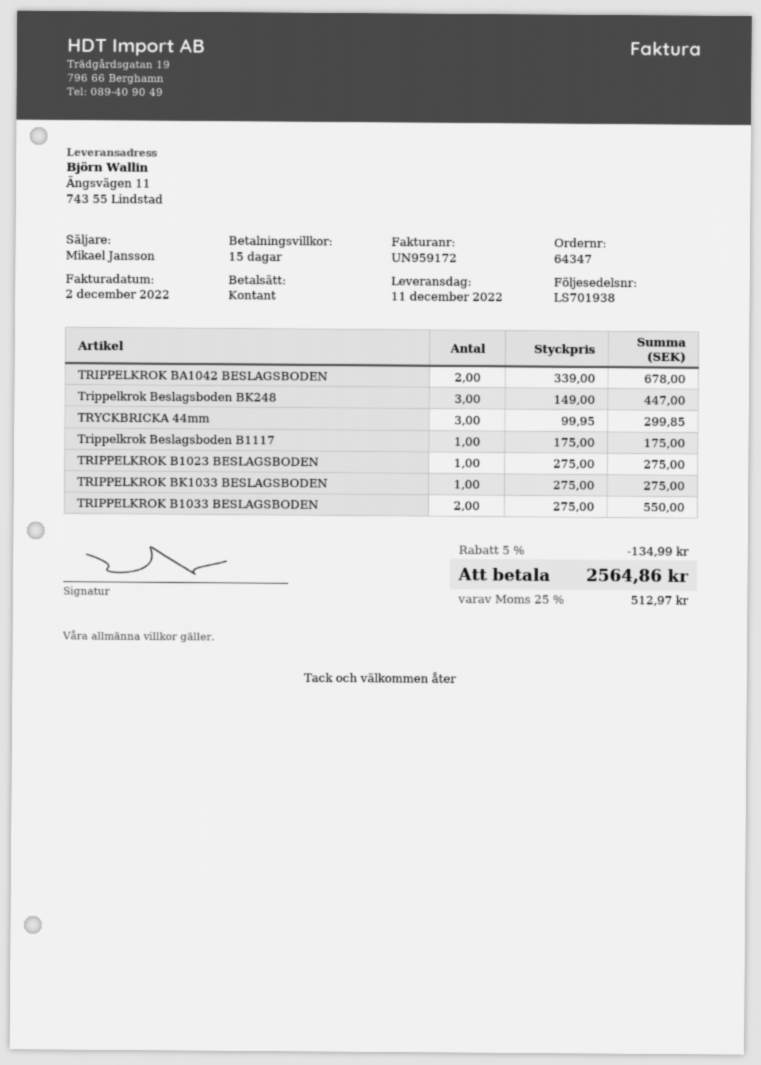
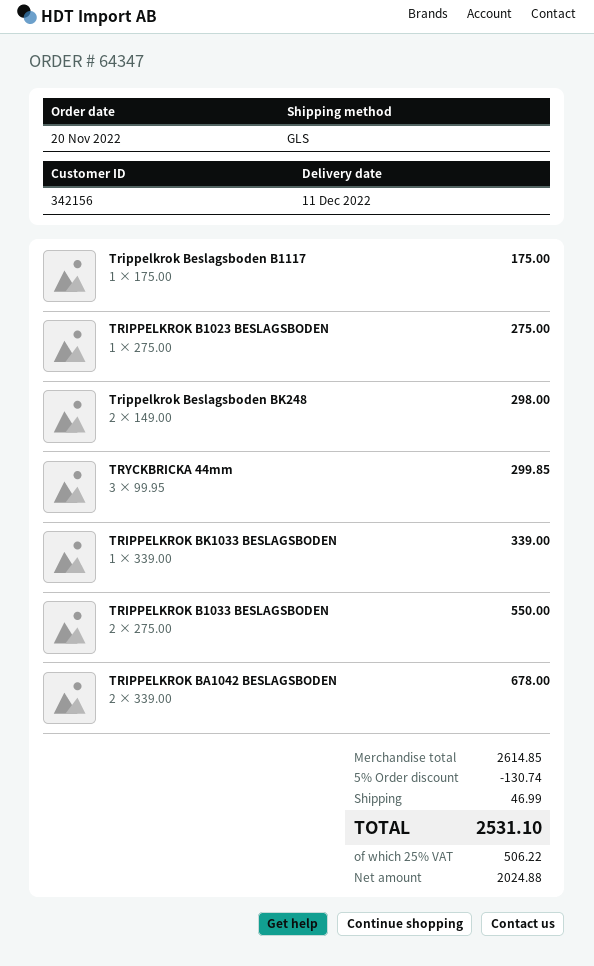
Trippelkrok Beslagsboden BK248: 3 x 149.00 = 447.00 -> 2 x 149.00 = 298.00
TRIPPELKROK BK1033 BESLAGSBODEN: 1 x 275.00 = 275.00 -> 1 x 339.00 = 339.00
discount: 5% = 134.99 -> 5% = 130.74
shipping: none -> 46.99
tax: 25% = 512.97 -> 25% = 506.22
total: 2564.86 -> 2531.10

